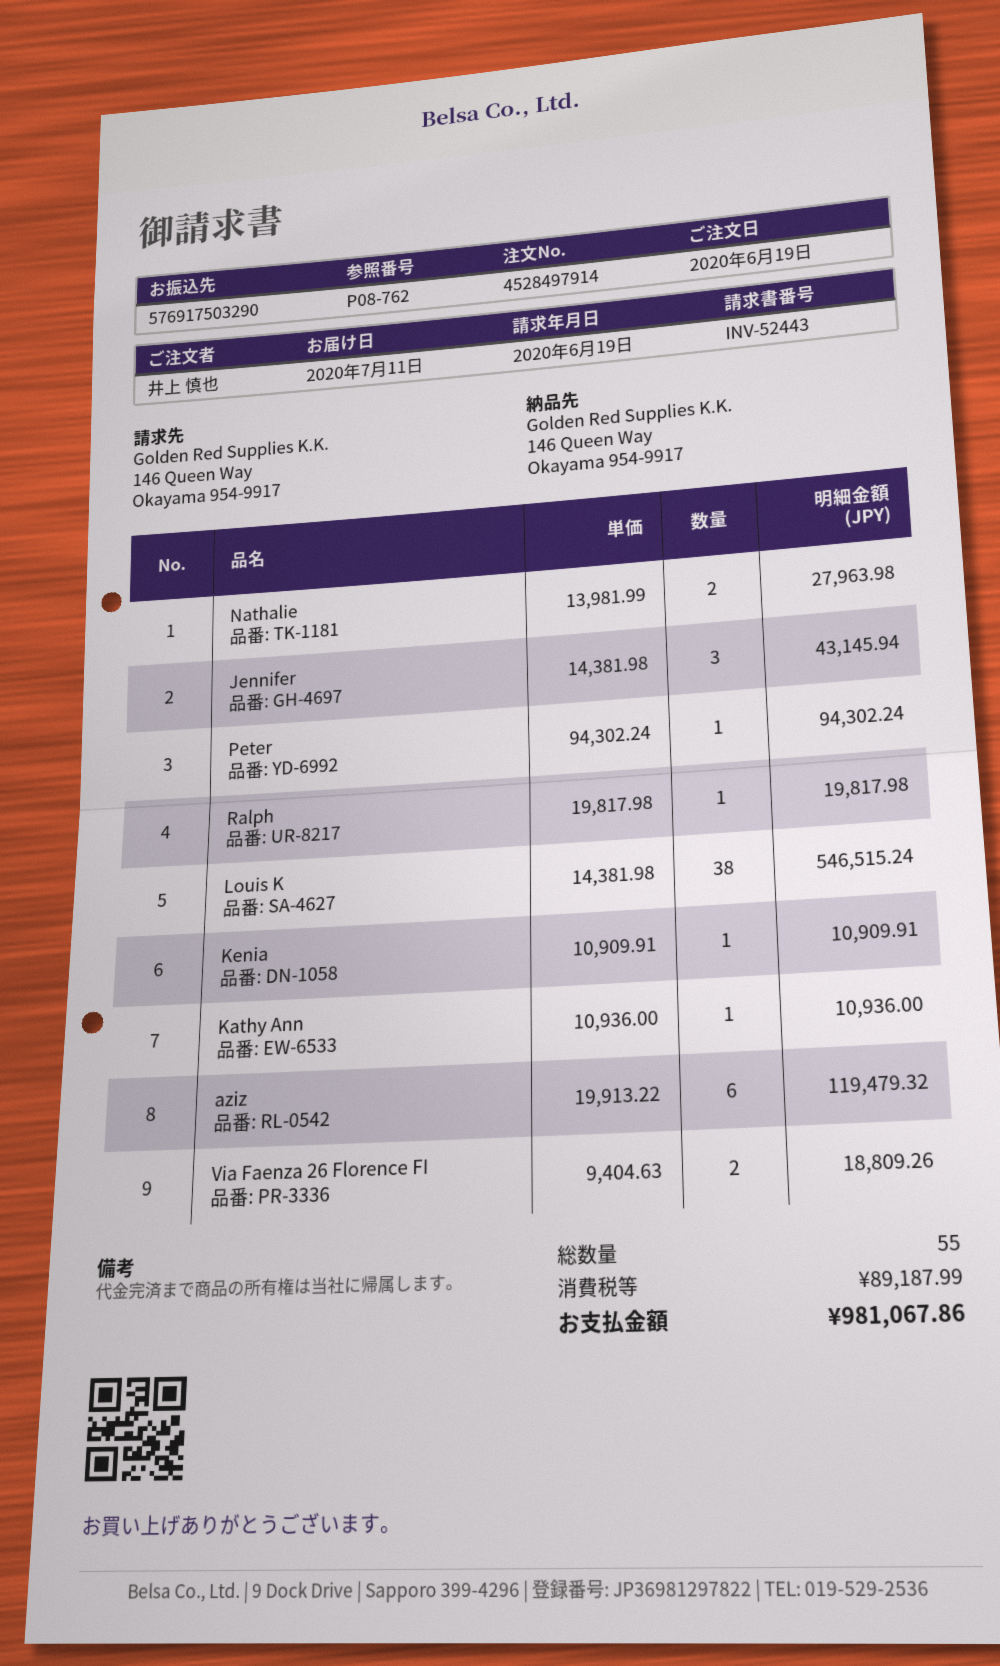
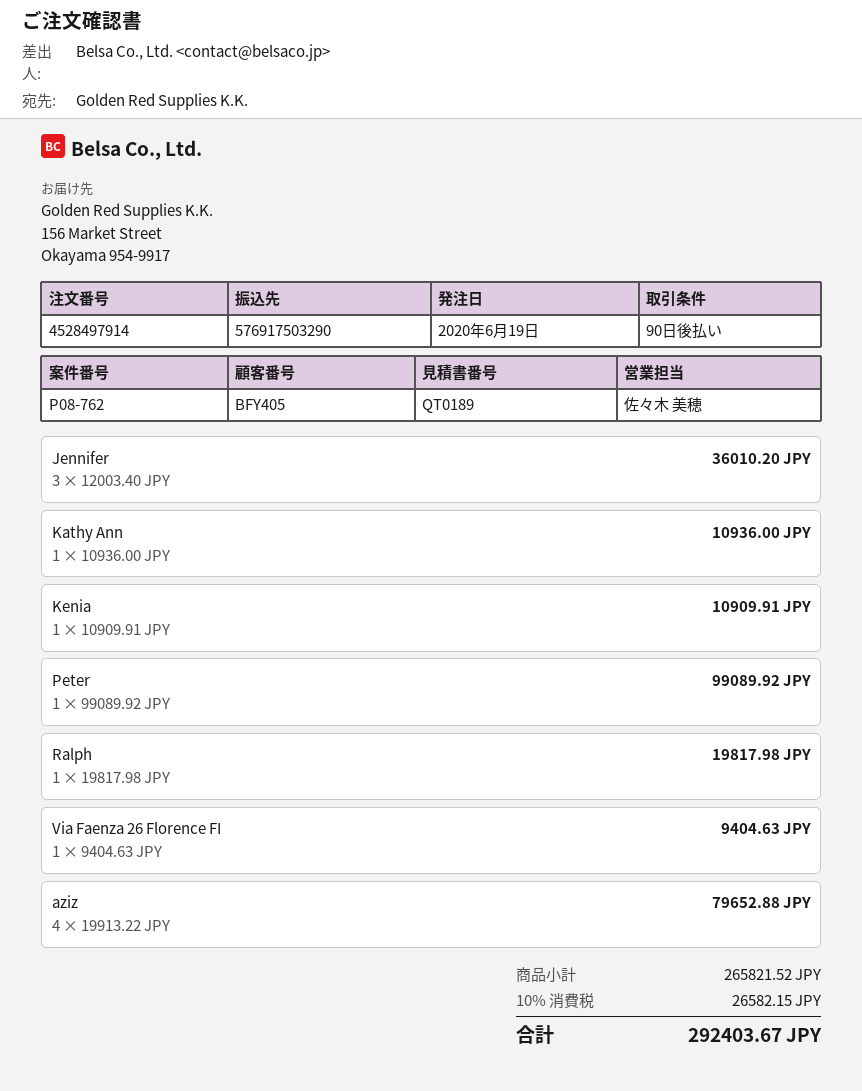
ship to: 146 Queen Way, Okayama 954-9917 -> 156 Market Street, Okayama 954-9917
Nathalie: 2 x 13981.99 = 27963.98 -> none
Jennifer: 3 x 14381.98 = 43145.94 -> 3 x 12003.40 = 36010.20
Peter: 1 x 94302.24 = 94302.24 -> 1 x 99089.92 = 99089.92
Louis K: 38 x 14381.98 = 546515.24 -> none
aziz: 6 x 19913.22 = 119479.32 -> 4 x 19913.22 = 79652.88
Via Faenza 26 Florence FI: 2 x 9404.63 = 18809.26 -> 1 x 9404.63 = 9404.63
tax: 89187.99 -> 26582.15
total: 981067.86 -> 292403.67

